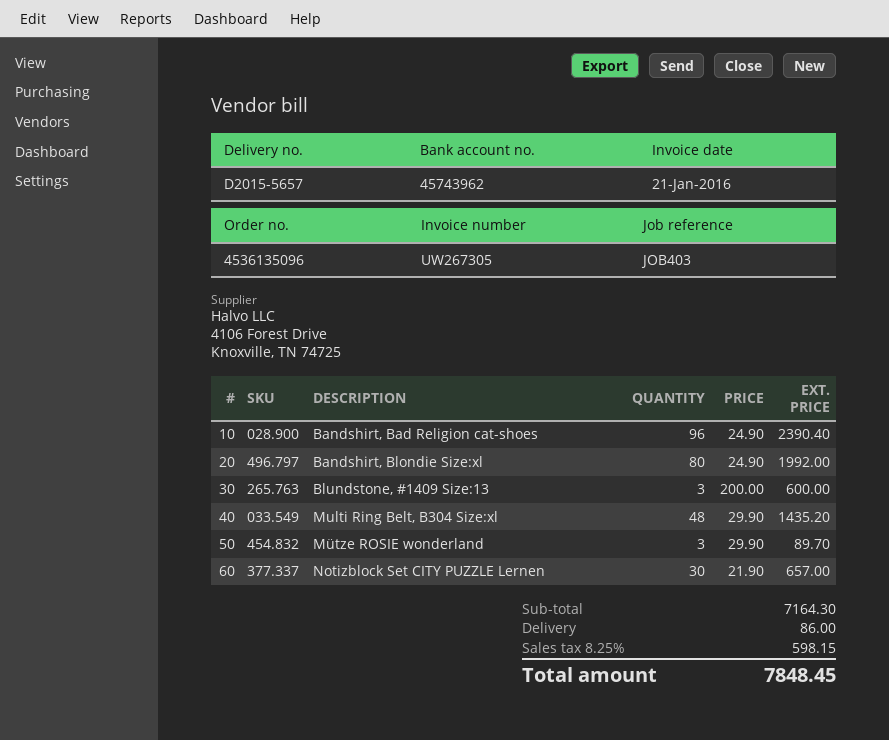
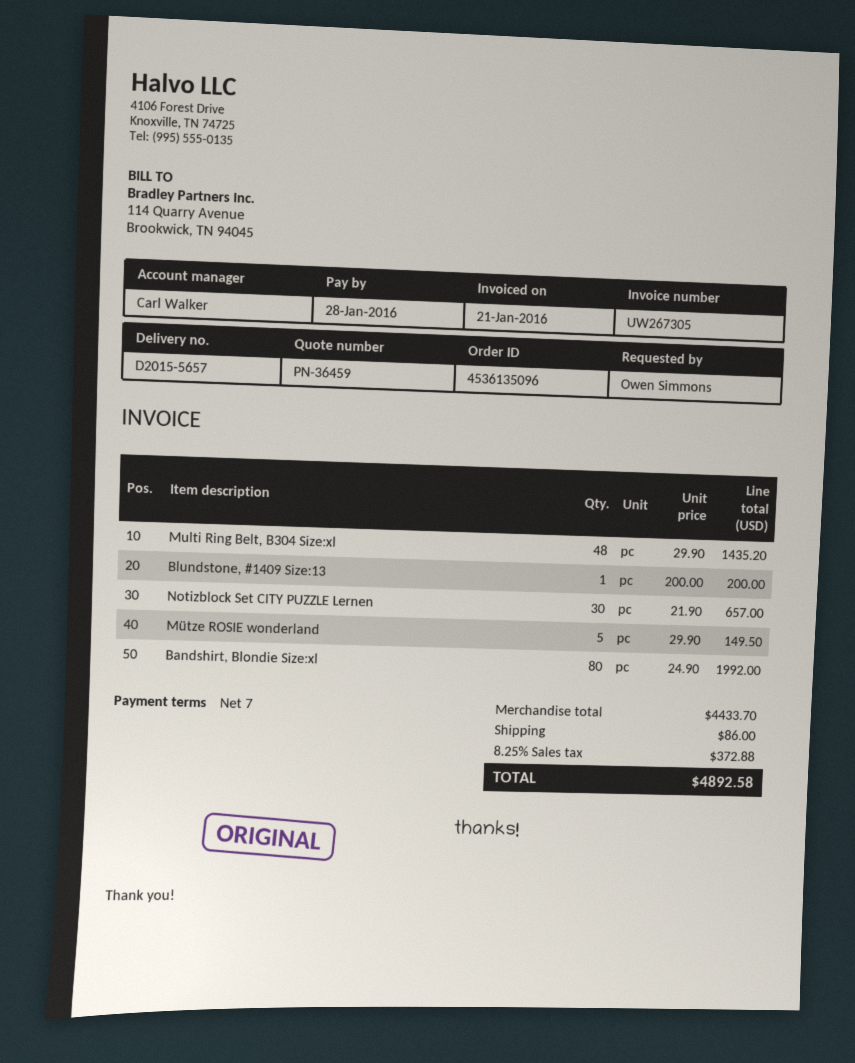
Bandshirt, Bad Religion cat-shoes: 96 x 24.90 = 2390.40 -> none
Blundstone, #1409 Size:13: 3 x 200.00 = 600.00 -> 1 x 200.00 = 200.00
Mütze ROSIE wonderland: 3 x 29.90 = 89.70 -> 5 x 29.90 = 149.50
subtotal: 7164.30 -> 4433.70
tax: 8.25% = 598.15 -> 8.25% = 372.88
total: 7848.45 -> 4892.58

